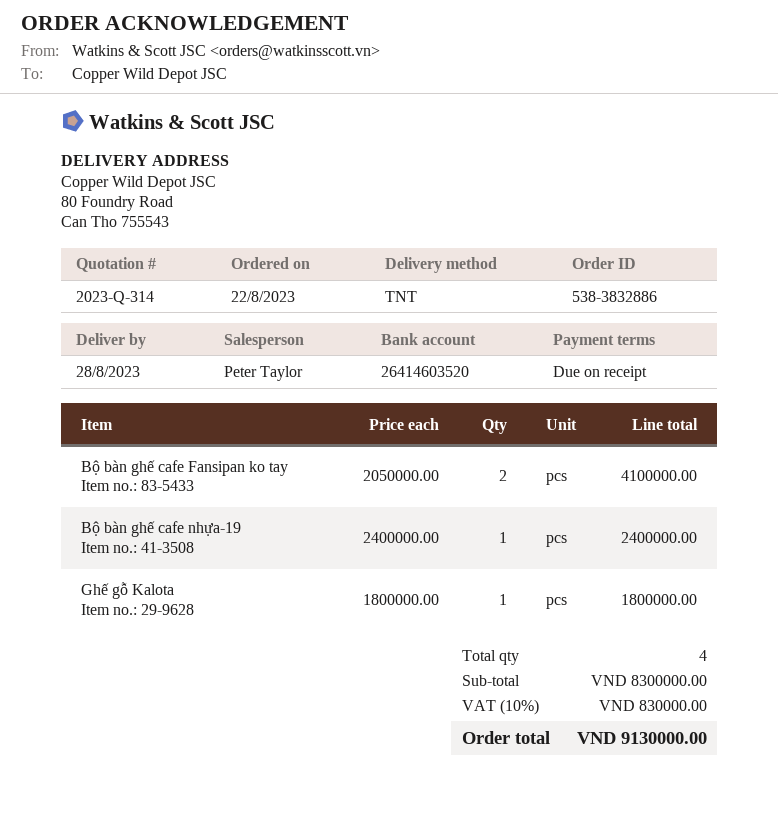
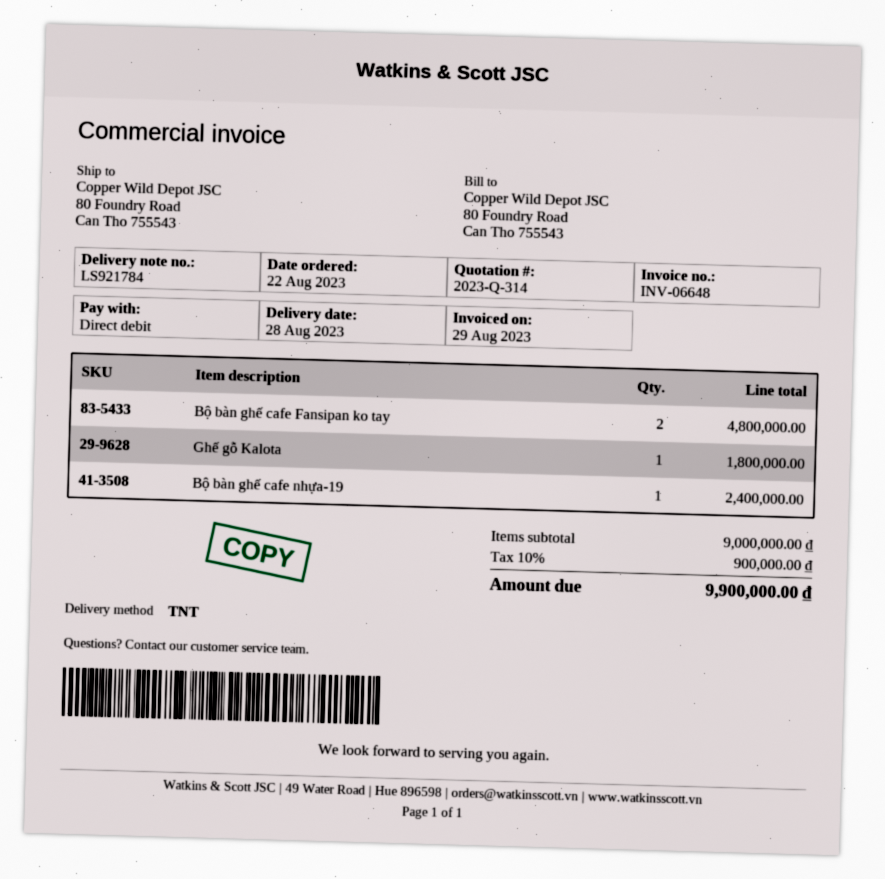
Bộ bàn ghế cafe Fansipan ko tay: 2 for 4100000.00 -> 2 for 4800000.00
subtotal: 8300000.00 -> 9000000.00
tax: 10% = 830000.00 -> 10% = 900000.00
total: 9130000.00 -> 9900000.00

